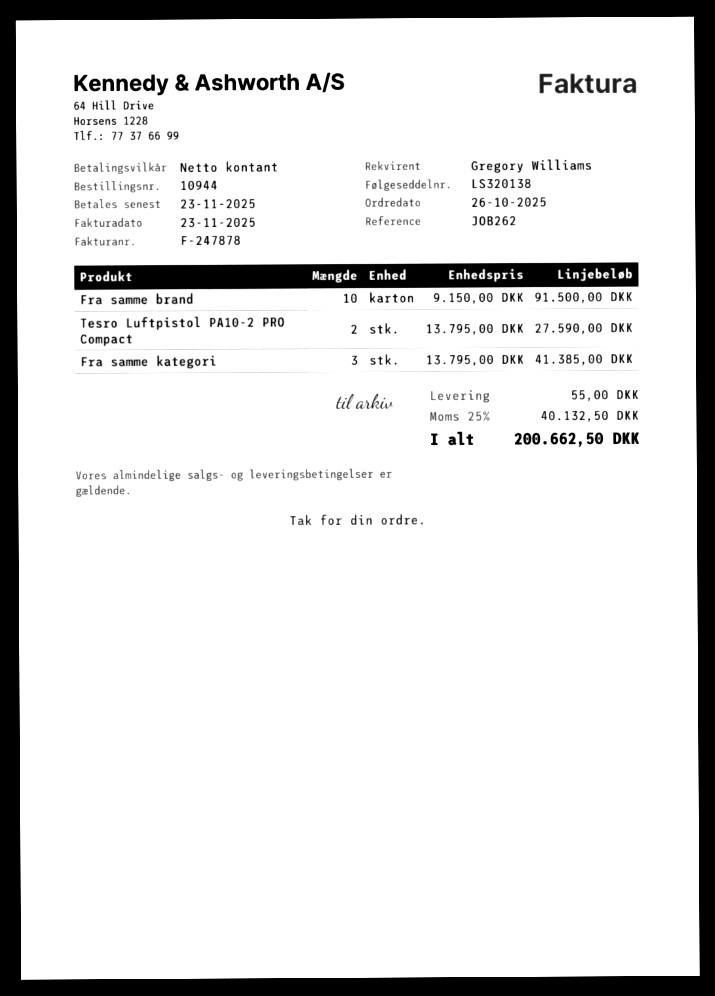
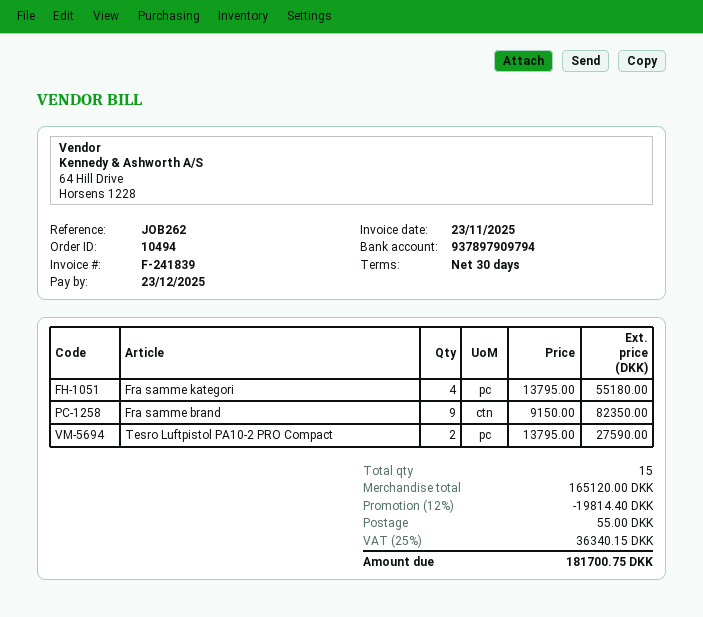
order number: 10944 -> 10494
invoice number: F-247878 -> F-241839
payment terms: on receipt -> 30 days
due date: 2025-11-23 -> 2025-12-23
Fra samme brand: 10 x 9150.00 = 91500.00 -> 9 x 9150.00 = 82350.00
Fra samme kategori: 3 x 13795.00 = 41385.00 -> 4 x 13795.00 = 55180.00
discount: none -> 12% = 19814.40
tax: 25% = 40132.50 -> 25% = 36340.15
total: 200662.50 -> 181700.75

